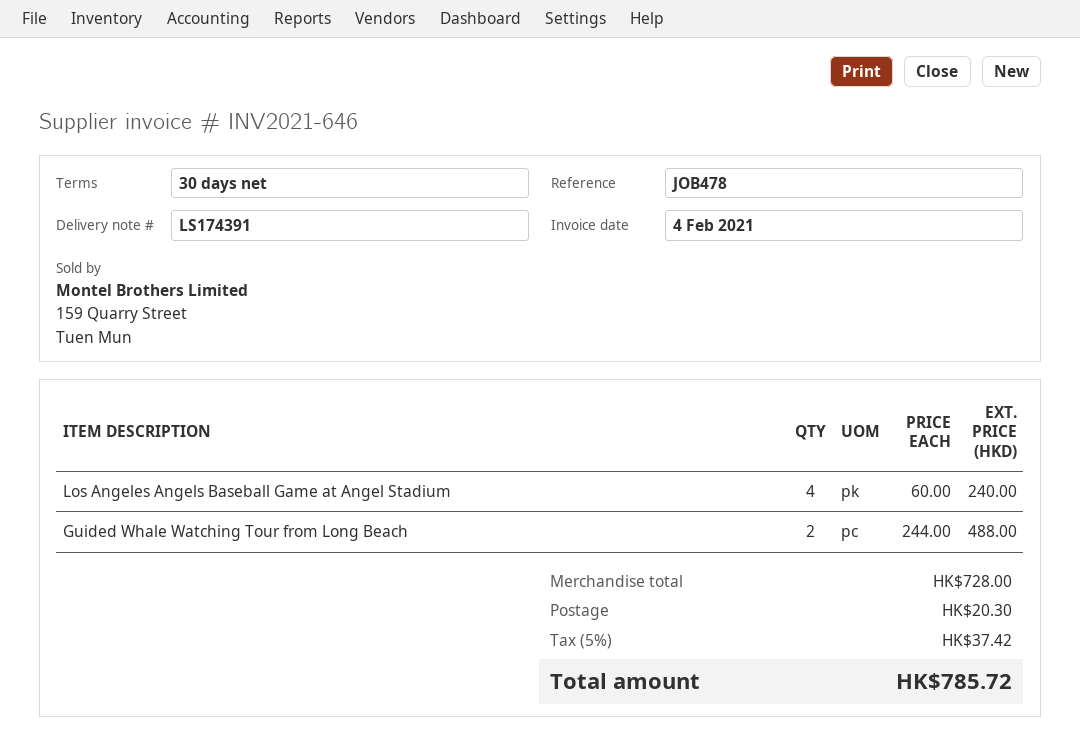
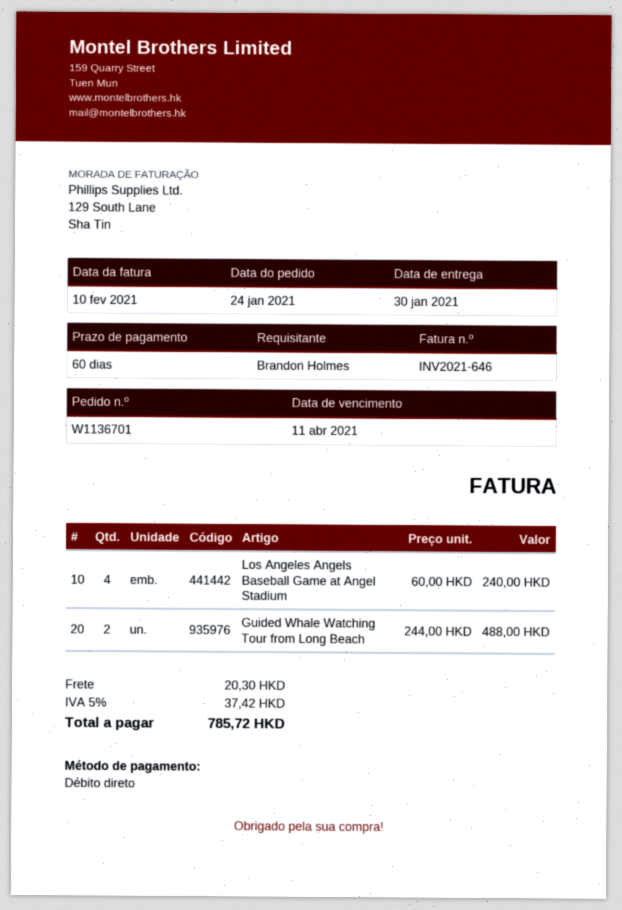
invoice date: 2021-02-04 -> 2021-02-10
payment terms: 30 days -> 60 days

